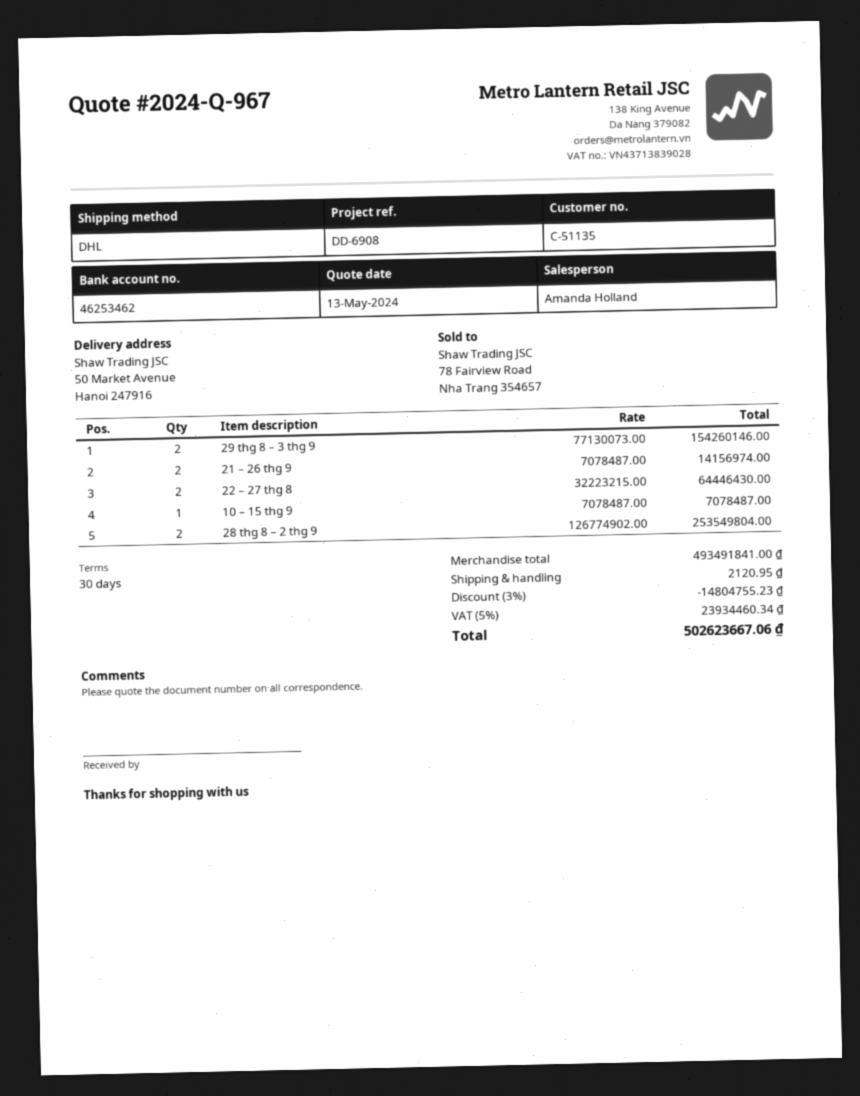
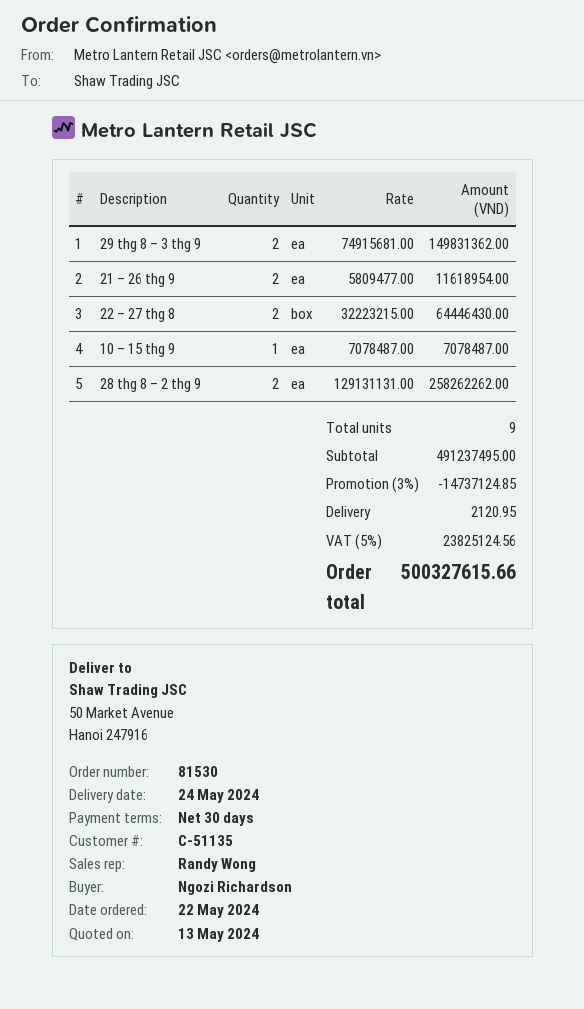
sales rep: Amanda Holland -> Randy Wong
29 thg 8 – 3 thg 9: 2 x 77130073.00 = 154260146.00 -> 2 x 74915681.00 = 149831362.00
21 – 26 thg 9: 2 x 7078487.00 = 14156974.00 -> 2 x 5809477.00 = 11618954.00
28 thg 8 – 2 thg 9: 2 x 126774902.00 = 253549804.00 -> 2 x 129131131.00 = 258262262.00
subtotal: 493491841.00 -> 491237495.00
discount: 3% = 14804755.23 -> 3% = 14737124.85
tax: 5% = 23934460.34 -> 5% = 23825124.56
total: 502623667.06 -> 500327615.66

